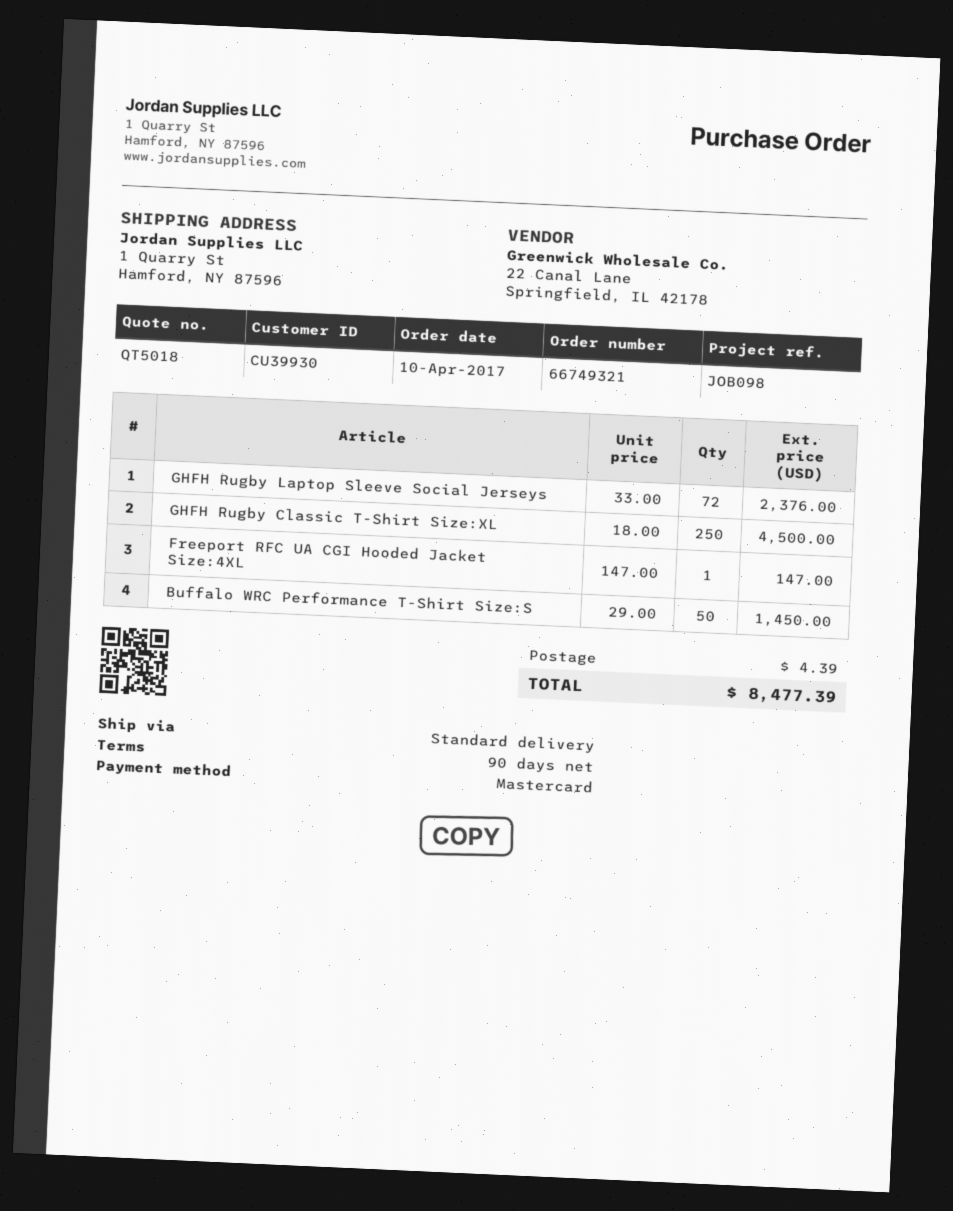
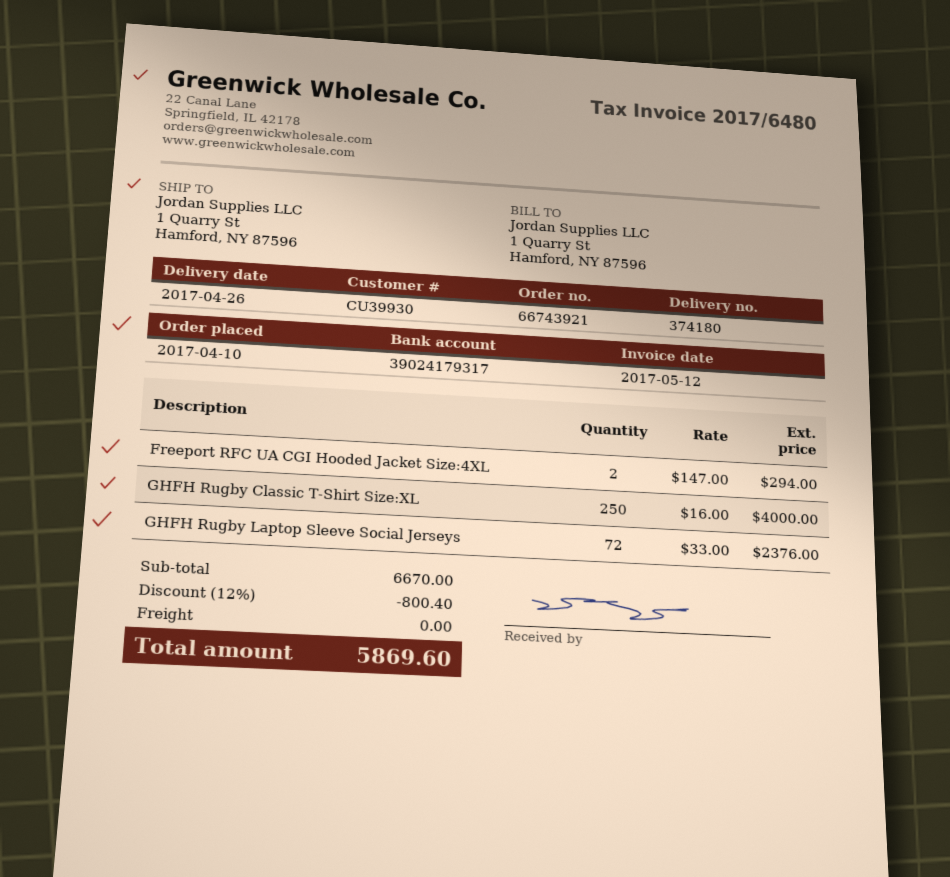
order number: 66749321 -> 66743921
GHFH Rugby Classic T-Shirt Size:XL: 250 x 18.00 = 4500.00 -> 250 x 16.00 = 4000.00
Freeport RFC UA CGI Hooded Jacket Size:4XL: 1 x 147.00 = 147.00 -> 2 x 147.00 = 294.00
Buffalo WRC Performance T-Shirt Size:S: 50 x 29.00 = 1450.00 -> none
discount: none -> 12% = 800.40
shipping: 4.39 -> 0.00
total: 8477.39 -> 5869.60

